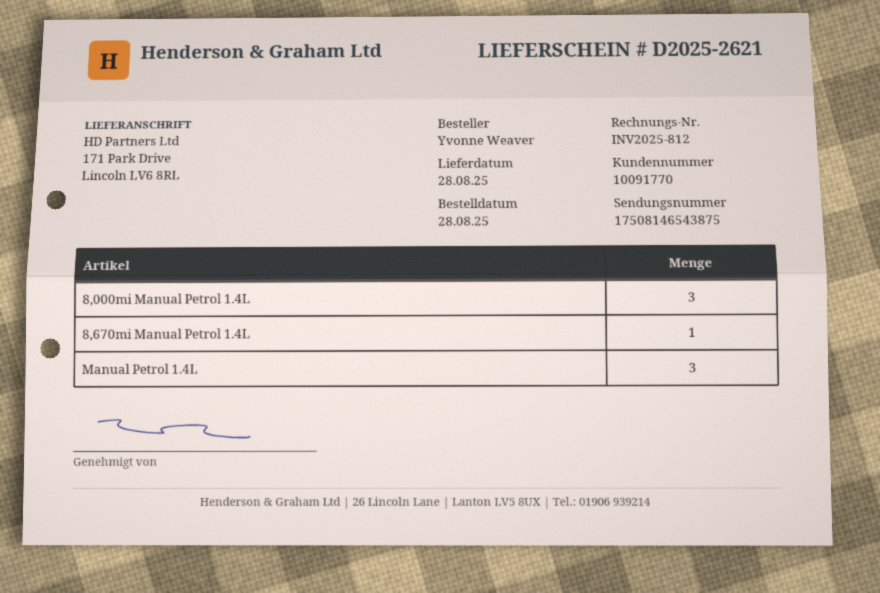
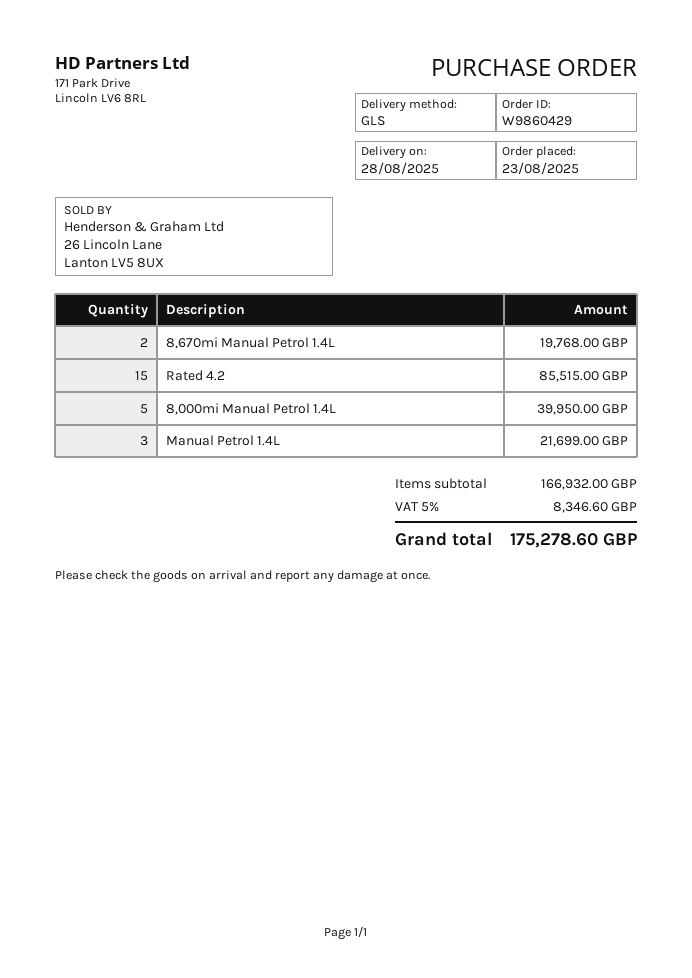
order date: 2025-08-28 -> 2025-08-23
8,000mi Manual Petrol 1.4L: 3 -> 5
8,670mi Manual Petrol 1.4L: 1 -> 2
Rated 4.2: none -> 15

